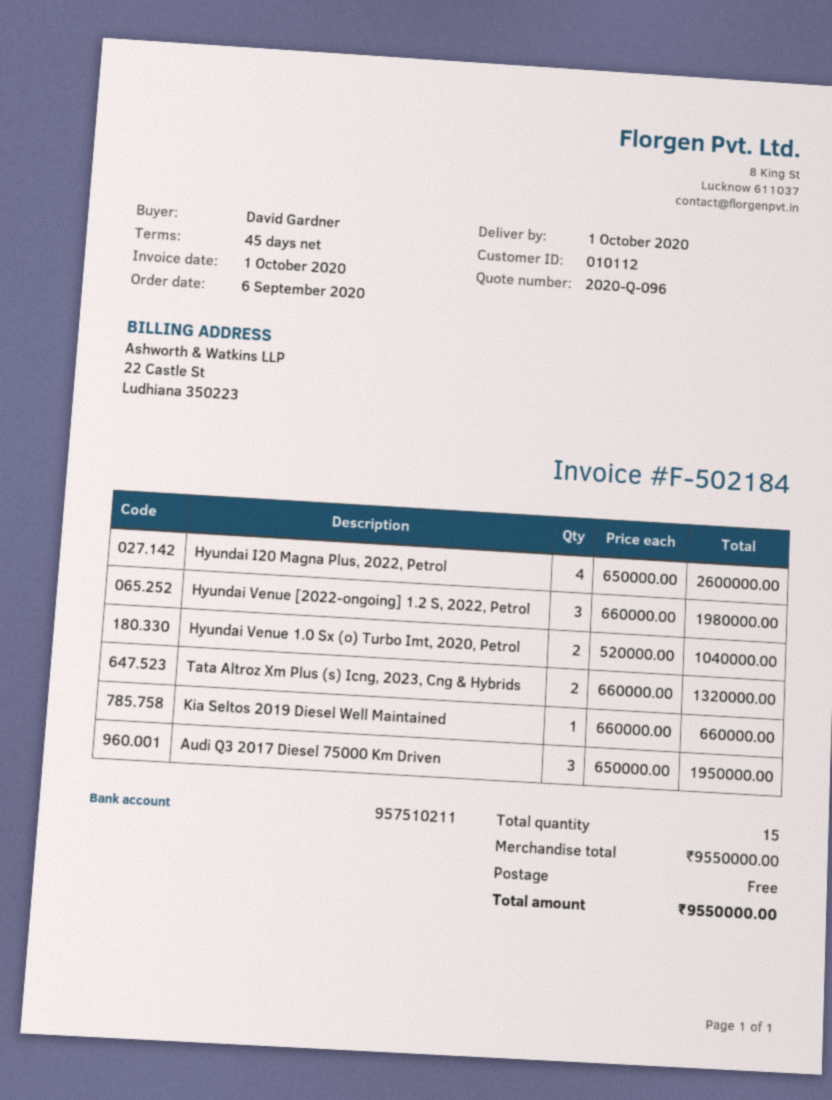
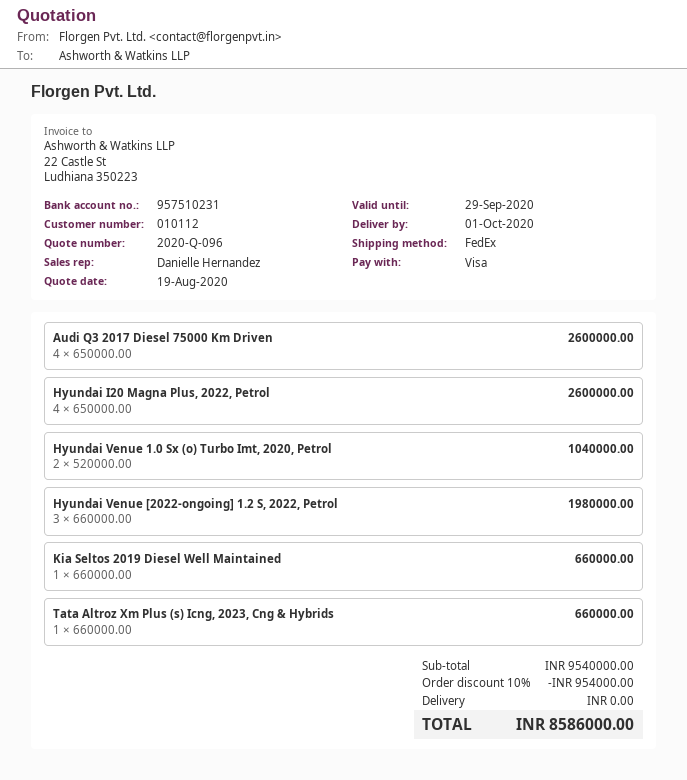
bank account: 957510211 -> 957510231
Tata Altroz Xm Plus (s) Icng, 2023, Cng & Hybrids: 2 x 660000.00 = 1320000.00 -> 1 x 660000.00 = 660000.00
Audi Q3 2017 Diesel 75000 Km Driven: 3 x 650000.00 = 1950000.00 -> 4 x 650000.00 = 2600000.00
subtotal: 9550000.00 -> 9540000.00
discount: none -> 10% = 954000.00
total: 9550000.00 -> 8586000.00

